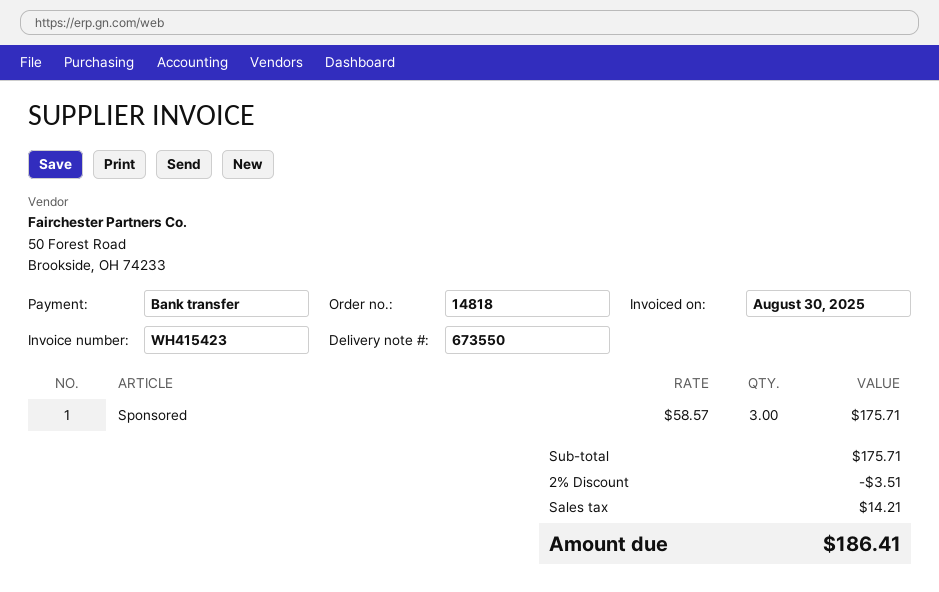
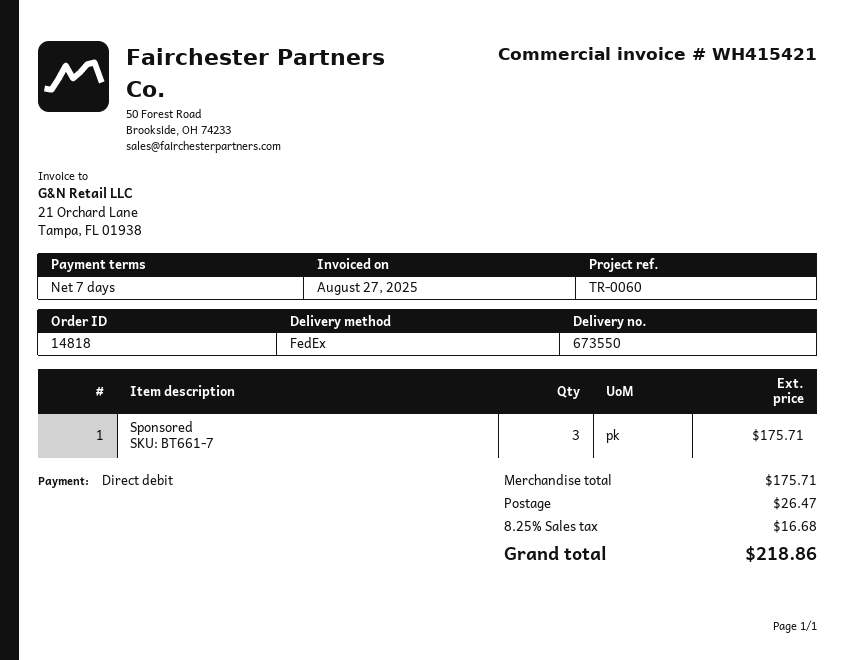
invoice number: WH415423 -> WH415421
invoice date: 2025-08-30 -> 2025-08-27
payment method: bank transfer -> direct debit
discount: 2% = 3.51 -> none
shipping: none -> 26.47
tax: 14.21 -> 16.68
total: 186.41 -> 218.86

